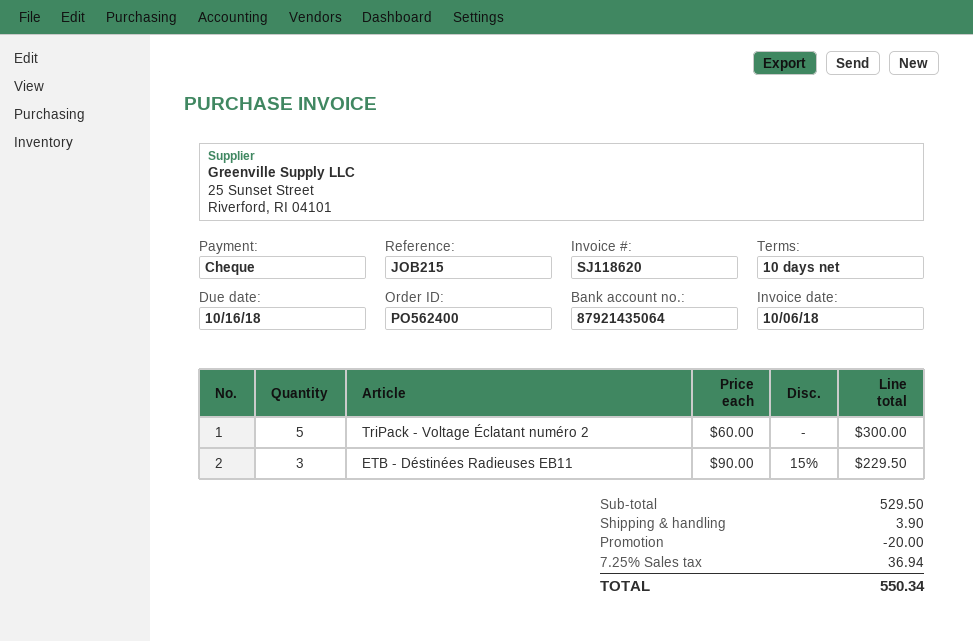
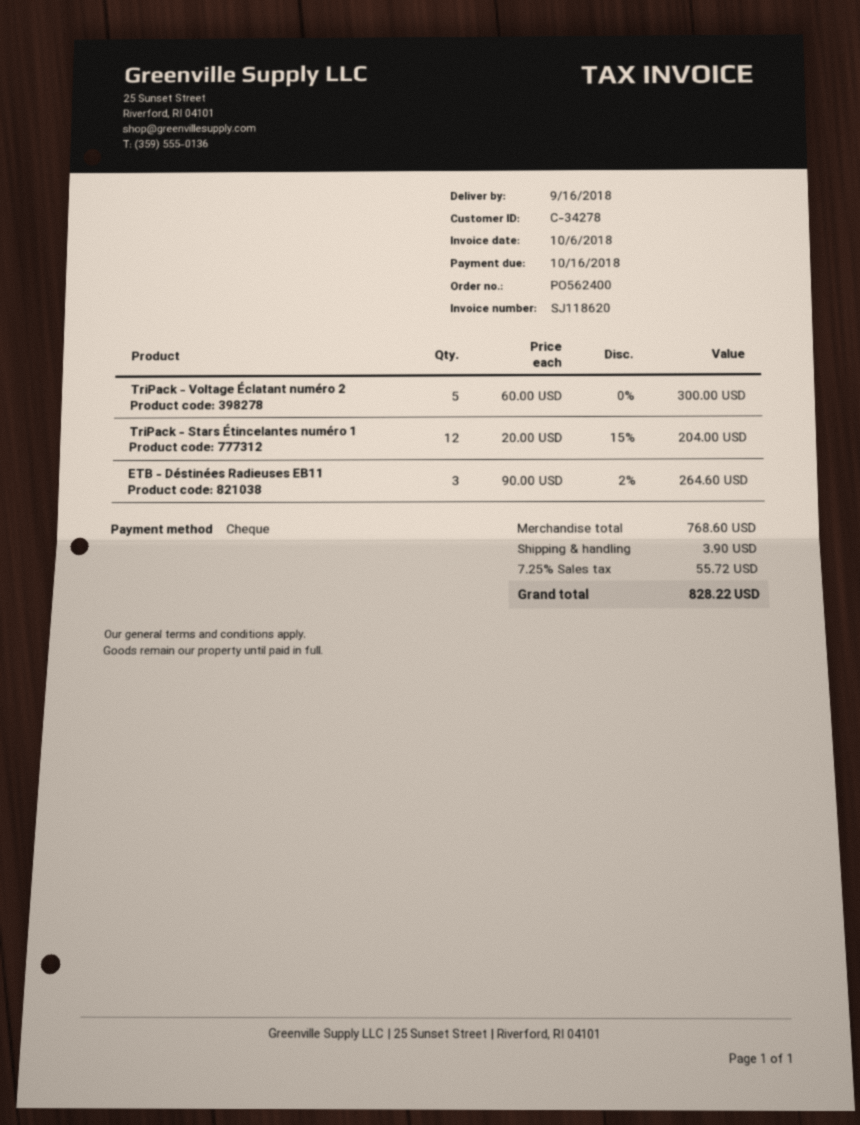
ETB - Déstinées Radieuses EB11: 3 x 90.00 - 15% = 229.50 -> 3 x 90.00 - 2% = 264.60
TriPack - Stars Étincelantes numéro 1: none -> 12 x 20.00 - 15% = 204.00
subtotal: 529.50 -> 768.60
discount: 20.00 -> none
tax: 7.25% = 36.94 -> 7.25% = 55.72
total: 550.34 -> 828.22

